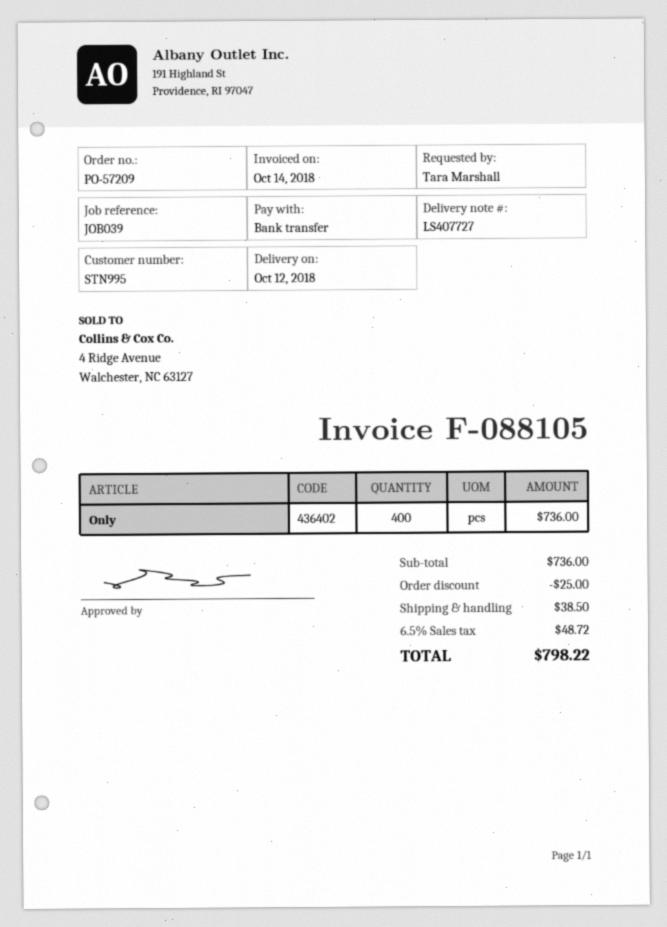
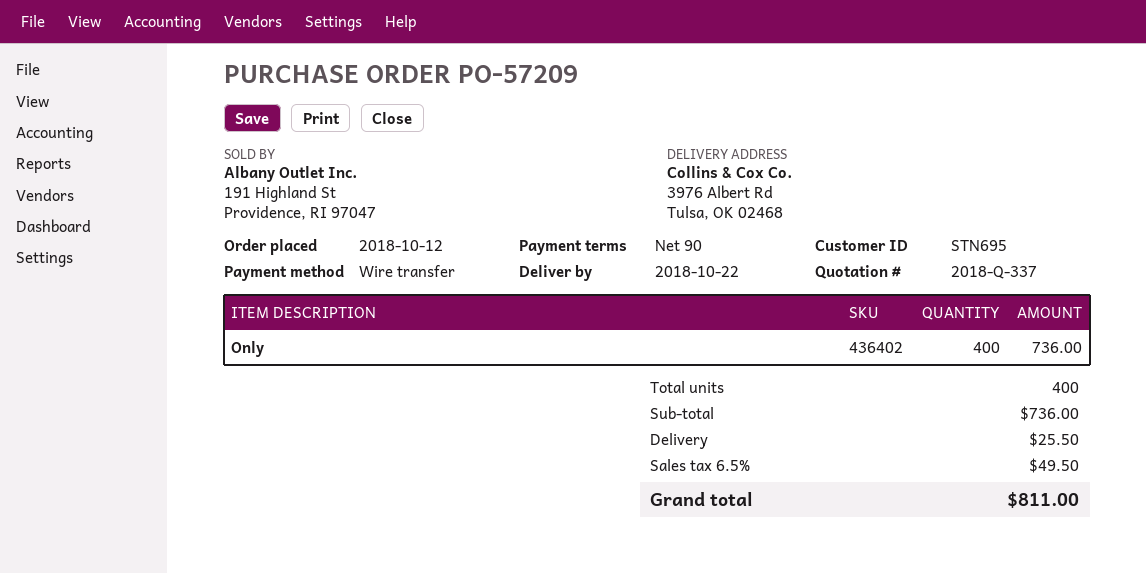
delivery date: 2018-10-12 -> 2018-10-22
customer number: STN995 -> STN695
discount: 25.00 -> none
shipping: 38.50 -> 25.50
tax: 6.5% = 48.72 -> 6.5% = 49.50
total: 798.22 -> 811.00

